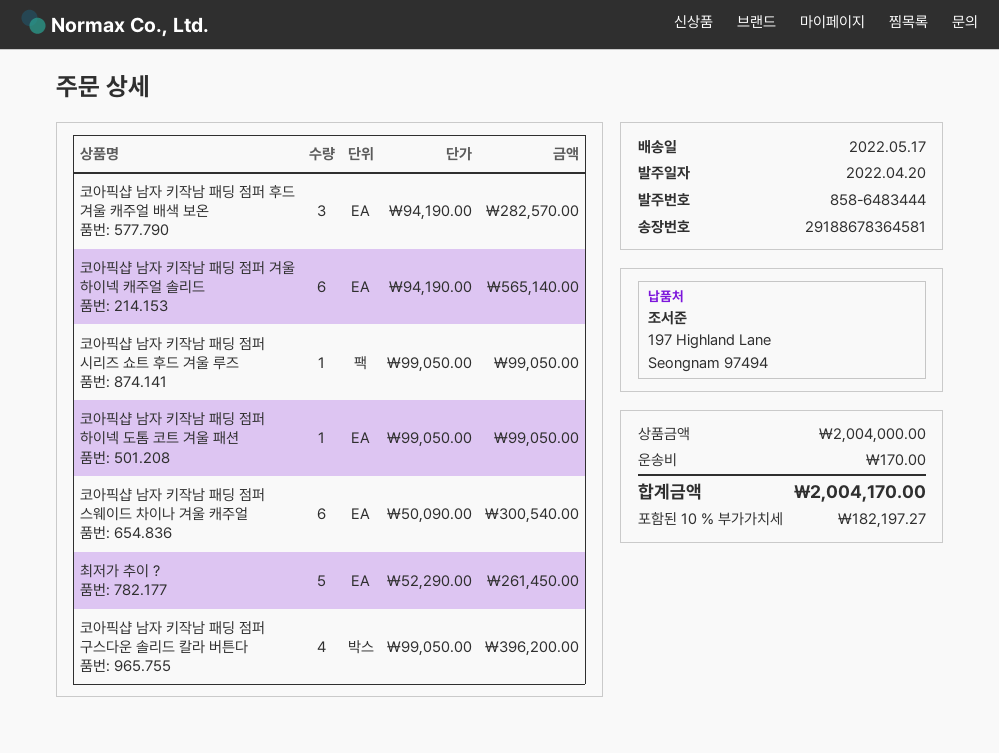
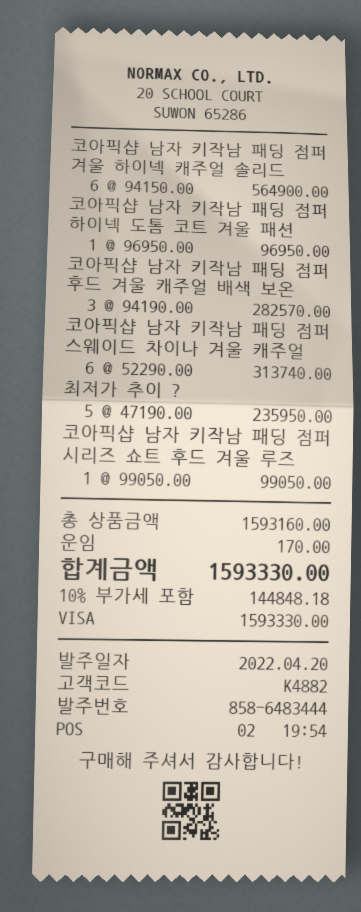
코아픽샵 남자 키작남 패딩 점퍼 겨울 하이넥 캐주얼 솔리드: 6 x 94190.00 = 565140.00 -> 6 x 94150.00 = 564900.00
코아픽샵 남자 키작남 패딩 점퍼 하이넥 도톰 코트 겨울 패션: 1 x 99050.00 = 99050.00 -> 1 x 96950.00 = 96950.00
코아픽샵 남자 키작남 패딩 점퍼 스웨이드 차이나 겨울 캐주얼: 6 x 50090.00 = 300540.00 -> 6 x 52290.00 = 313740.00
최저가 추이 ?: 5 x 52290.00 = 261450.00 -> 5 x 47190.00 = 235950.00
코아픽샵 남자 키작남 패딩 점퍼 구스다운 솔리드 칼라 버튼다: 4 x 99050.00 = 396200.00 -> none
subtotal: 2004000.00 -> 1593160.00
tax: 10% = 182197.27 -> 10% = 144848.18
total: 2004170.00 -> 1593330.00

